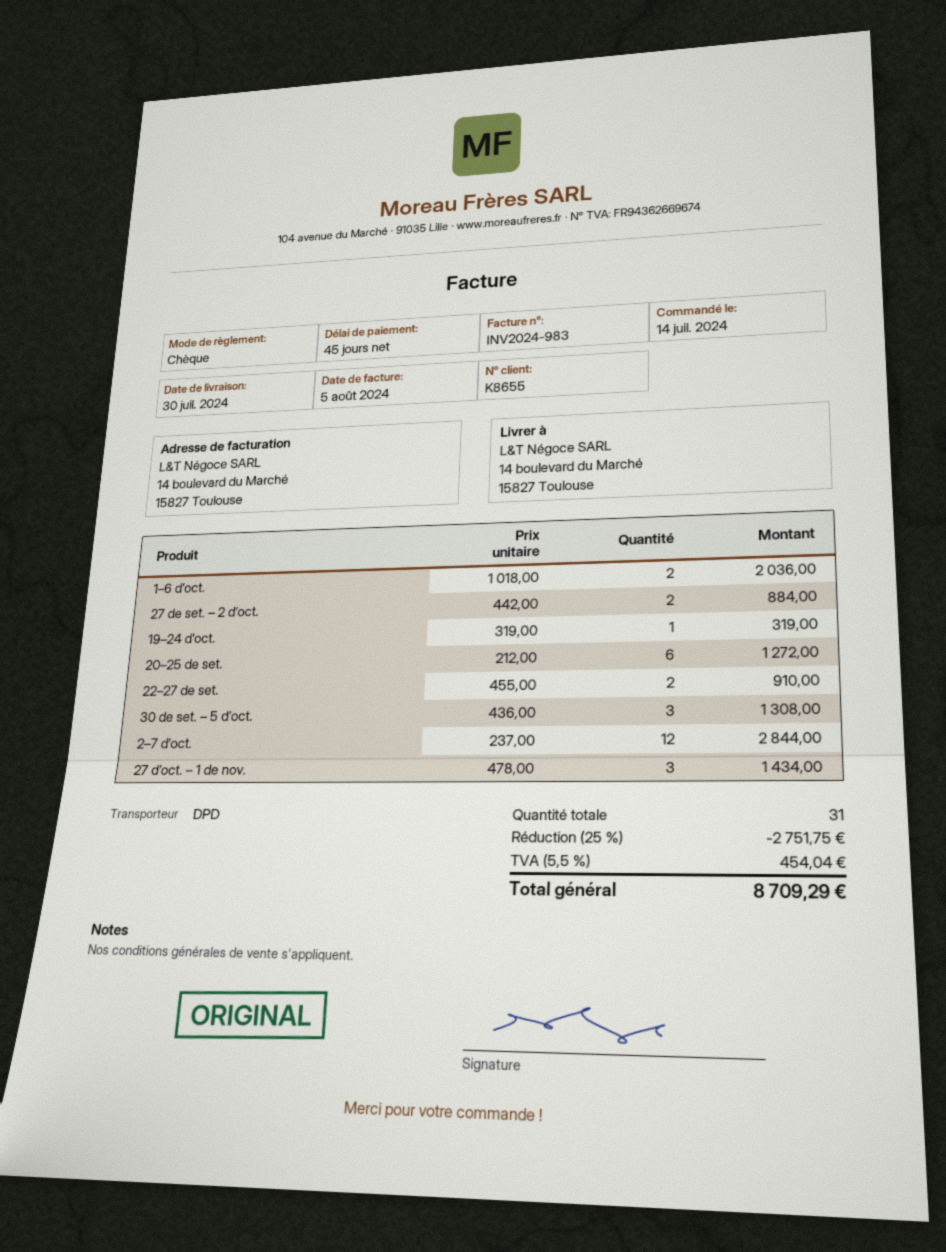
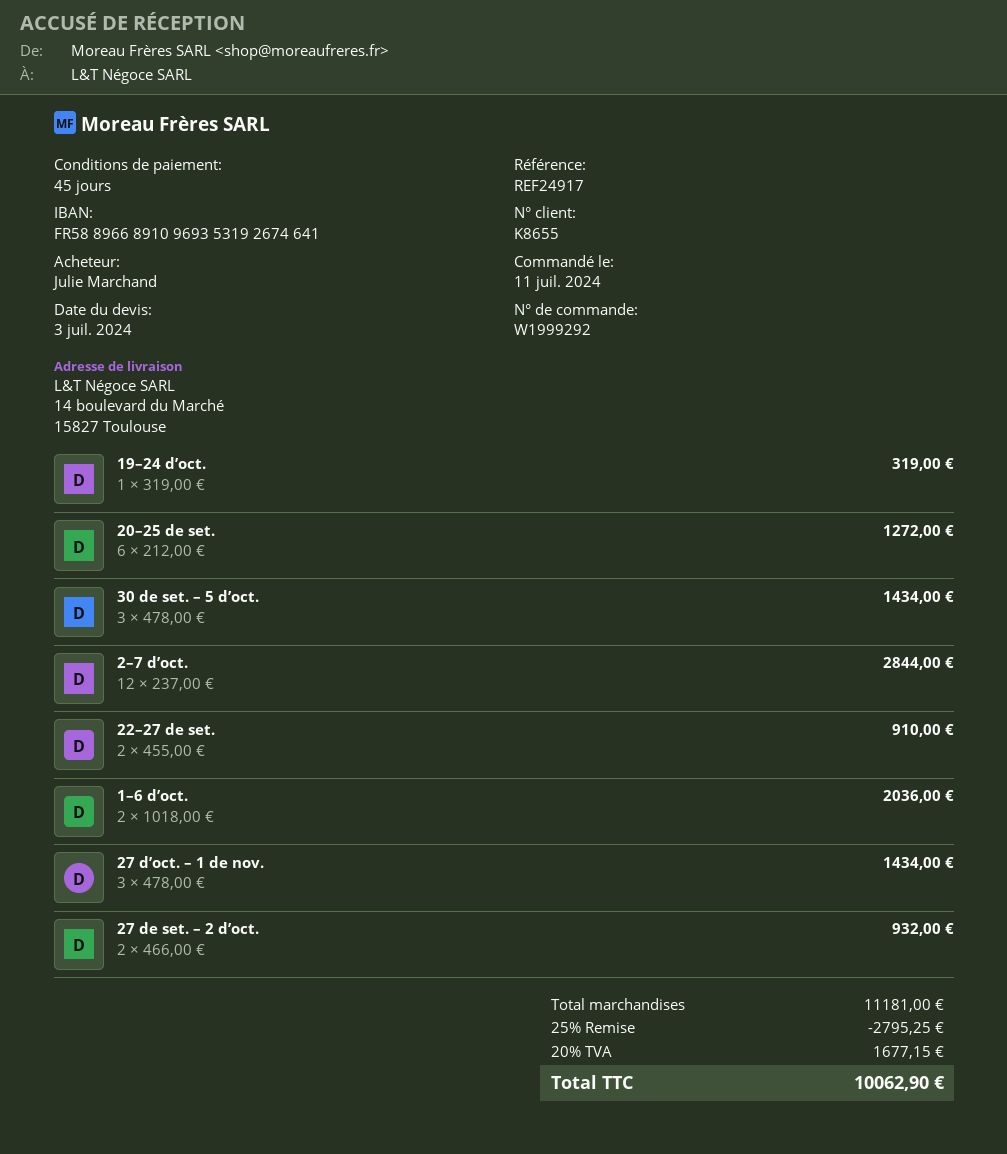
order date: 2024-07-14 -> 2024-07-11
27 de set. – 2 d’oct.: 2 x 442.00 = 884.00 -> 2 x 466.00 = 932.00
30 de set. – 5 d’oct.: 3 x 436.00 = 1308.00 -> 3 x 478.00 = 1434.00
discount: 25% = 2751.75 -> 25% = 2795.25
tax: 5.5% = 454.04 -> 20% = 1677.15
total: 8709.29 -> 10062.90

